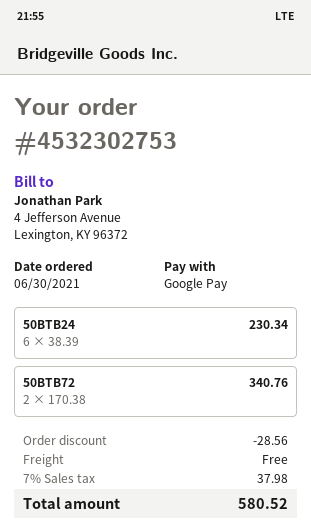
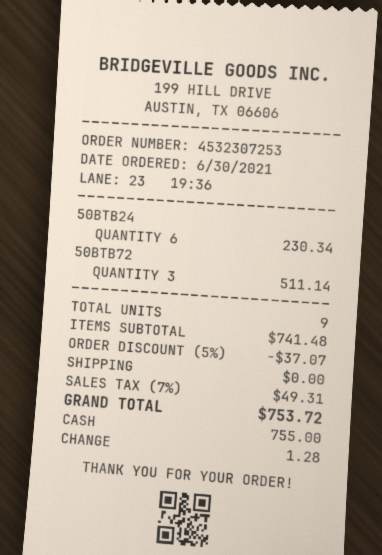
order number: 4532302753 -> 4532307253
payment method: Google Pay -> cash
50BTB72: 2 for 340.76 -> 3 for 511.14
discount: 28.56 -> 37.07
tax: 7% = 37.98 -> 7% = 49.31
total: 580.52 -> 753.72

